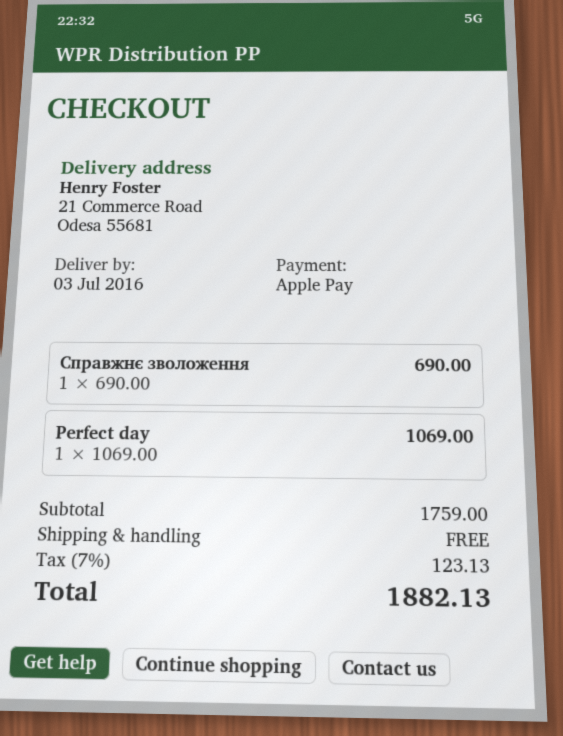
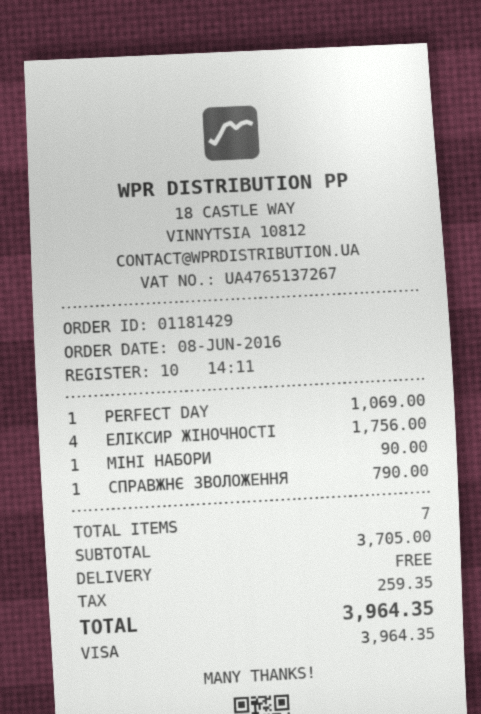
payment method: Apple Pay -> Visa
Справжнє зволоження: 1 for 690.00 -> 1 for 790.00
ЕЛІКСИР ЖІНОЧНОСТІ: none -> 4 for 1756.00
МІНІ НАБОРИ: none -> 1 for 90.00
subtotal: 1759.00 -> 3705.00
tax: 123.13 -> 259.35
total: 1882.13 -> 3964.35

